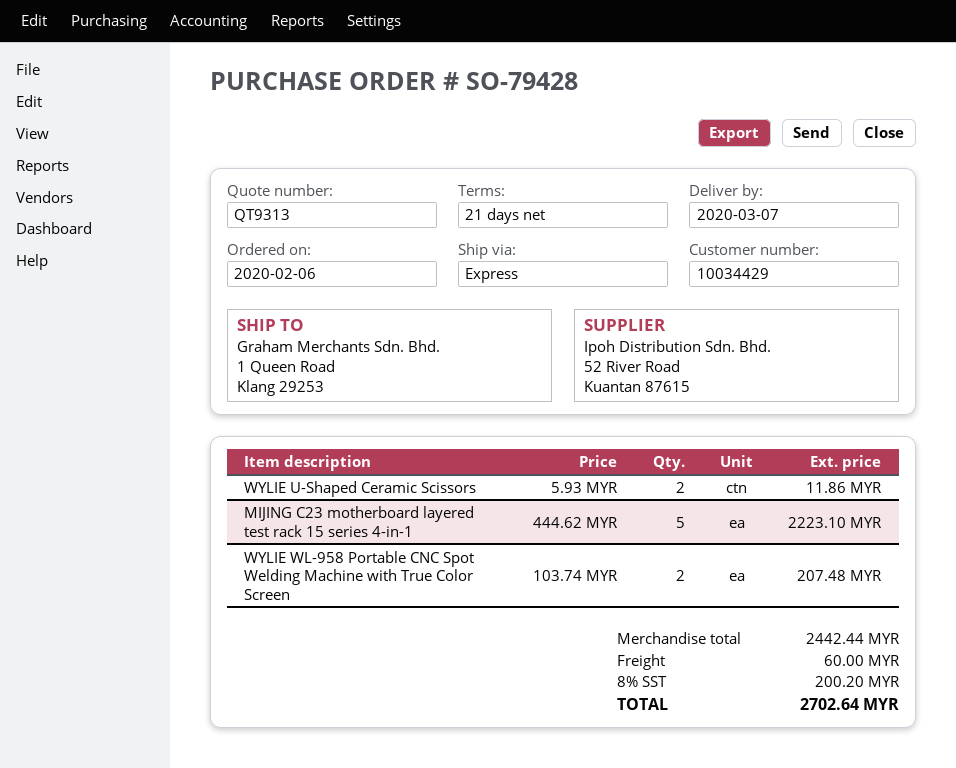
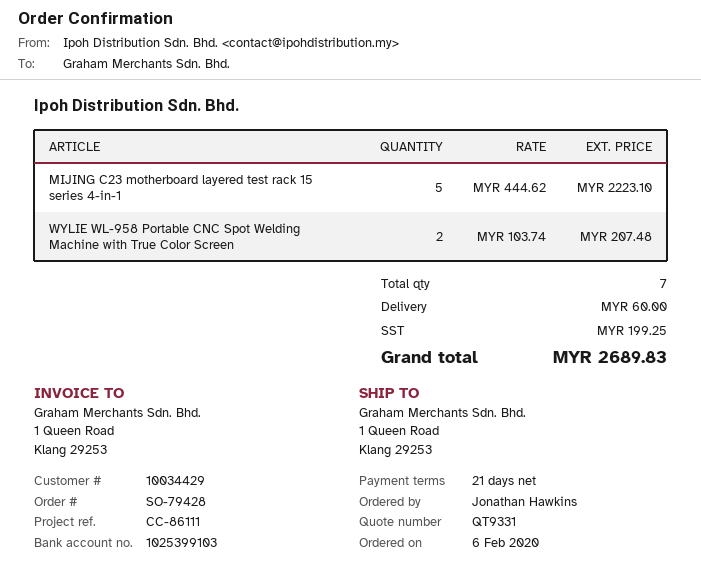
quote number: QT9313 -> QT9331
WYLIE U-Shaped Ceramic Scissors: 2 x 5.93 = 11.86 -> none
tax: 200.20 -> 199.25
total: 2702.64 -> 2689.83

